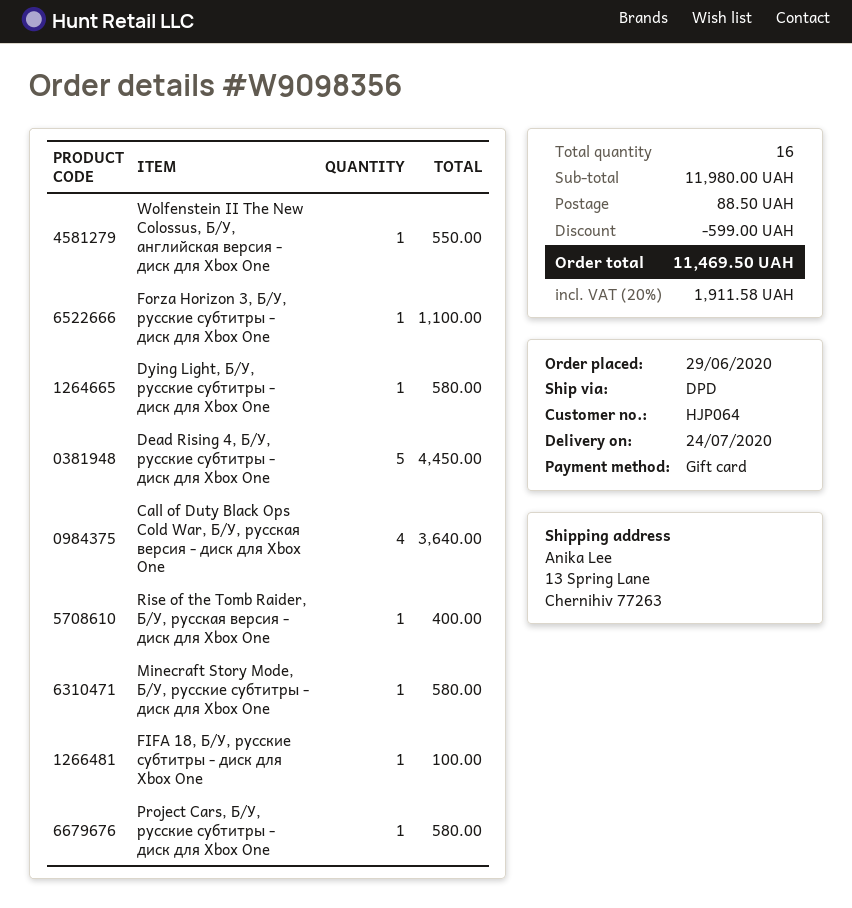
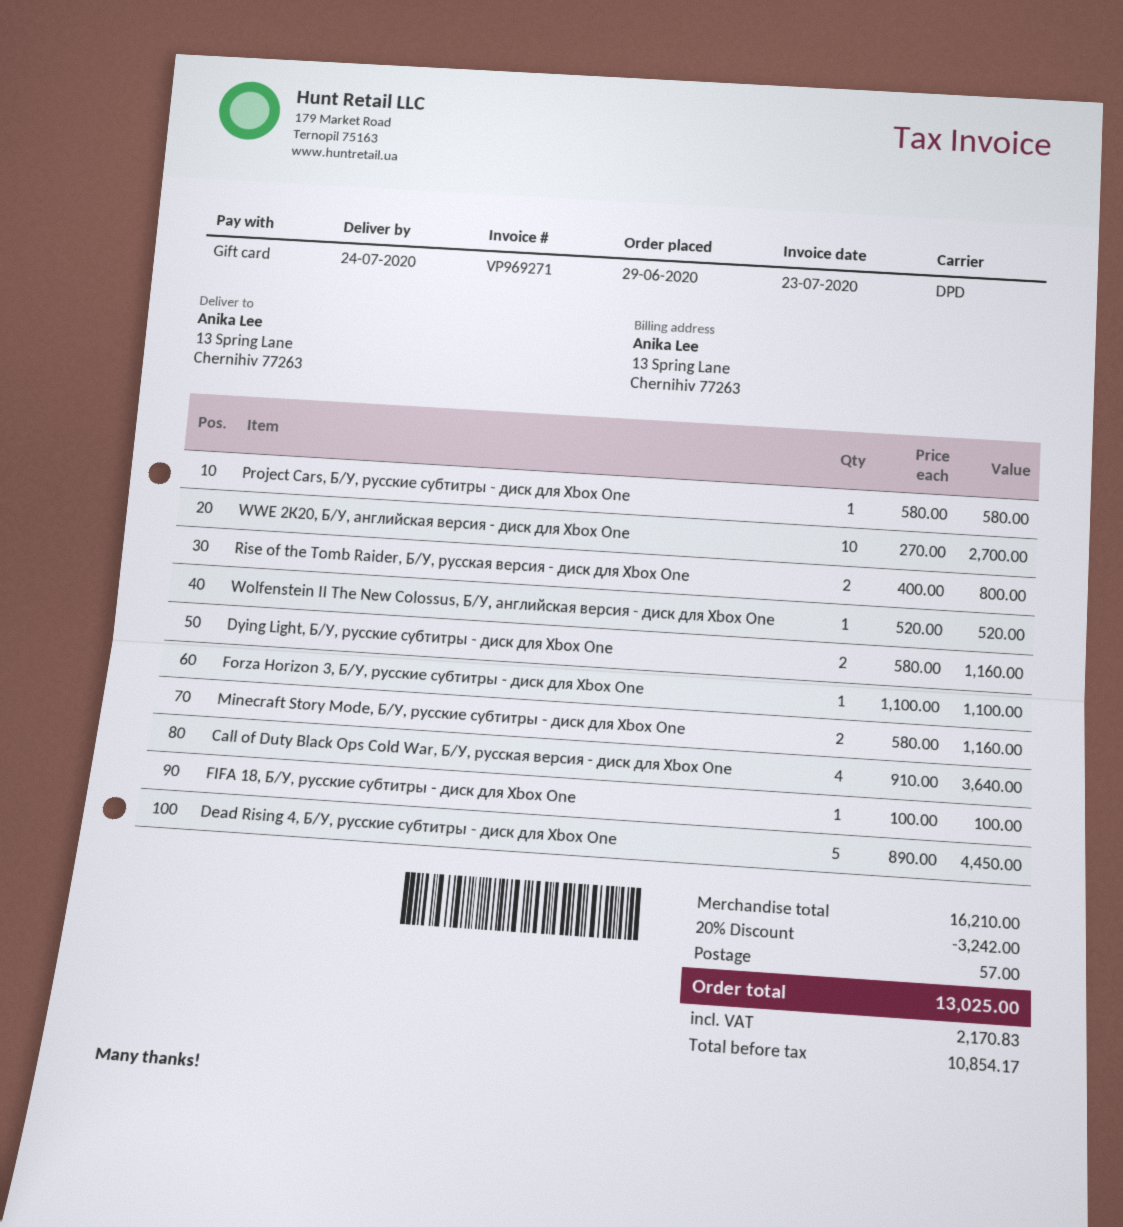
Wolfenstein II The New Colossus, Б/У, английская версия - диск для Xbox One: 1 for 550.00 -> 1 for 520.00
Dying Light, Б/У, русские субтитры - диск для Xbox One: 1 for 580.00 -> 2 for 1160.00
Rise of the Tomb Raider, Б/У, русская версия - диск для Xbox One: 1 for 400.00 -> 2 for 800.00
Minecraft Story Mode, Б/У, русские субтитры - диск для Xbox One: 1 for 580.00 -> 2 for 1160.00
WWE 2К20, Б/У, английская версия - диск для Xbox One: none -> 10 for 2700.00
subtotal: 11980.00 -> 16210.00
discount: 599.00 -> 3242.00
shipping: 88.50 -> 57.00
tax: 1911.58 -> 2170.83
total: 11469.50 -> 13025.00

